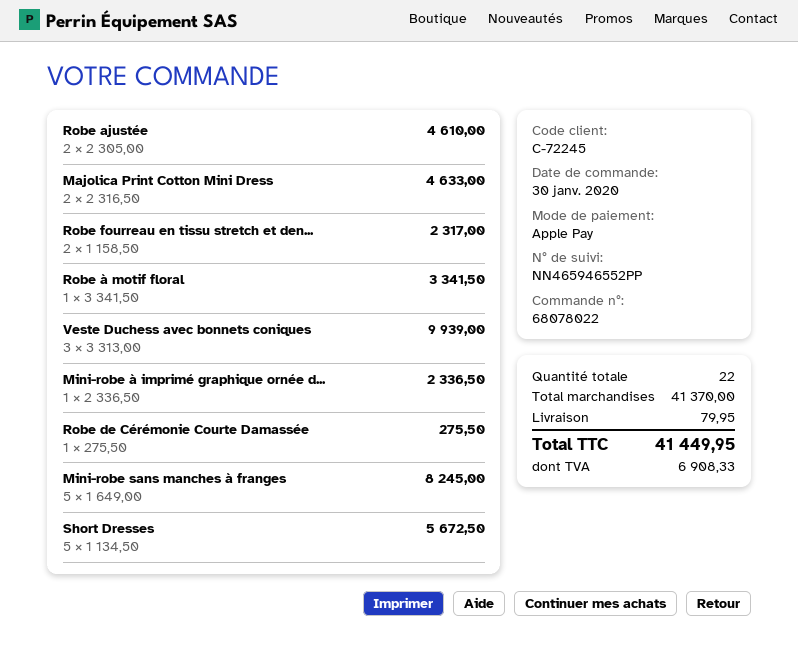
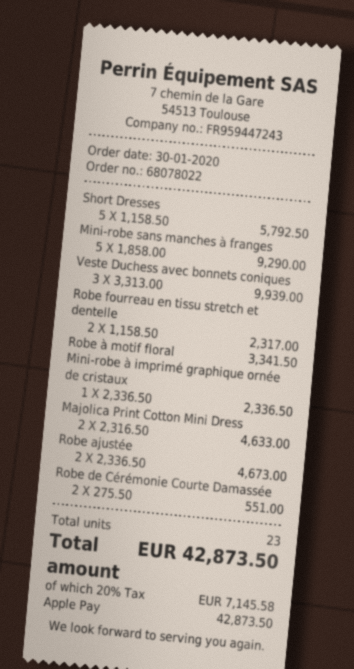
Robe ajustée: 2 x 2305.00 = 4610.00 -> 2 x 2336.50 = 4673.00
Robe de Cérémonie Courte Damassée: 1 x 275.50 = 275.50 -> 2 x 275.50 = 551.00
Mini-robe sans manches à franges: 5 x 1649.00 = 8245.00 -> 5 x 1858.00 = 9290.00
Short Dresses: 5 x 1134.50 = 5672.50 -> 5 x 1158.50 = 5792.50
total quantity: 22 -> 23
shipping: 79.95 -> none
tax: 6908.33 -> 7145.58
total: 41449.95 -> 42873.50

